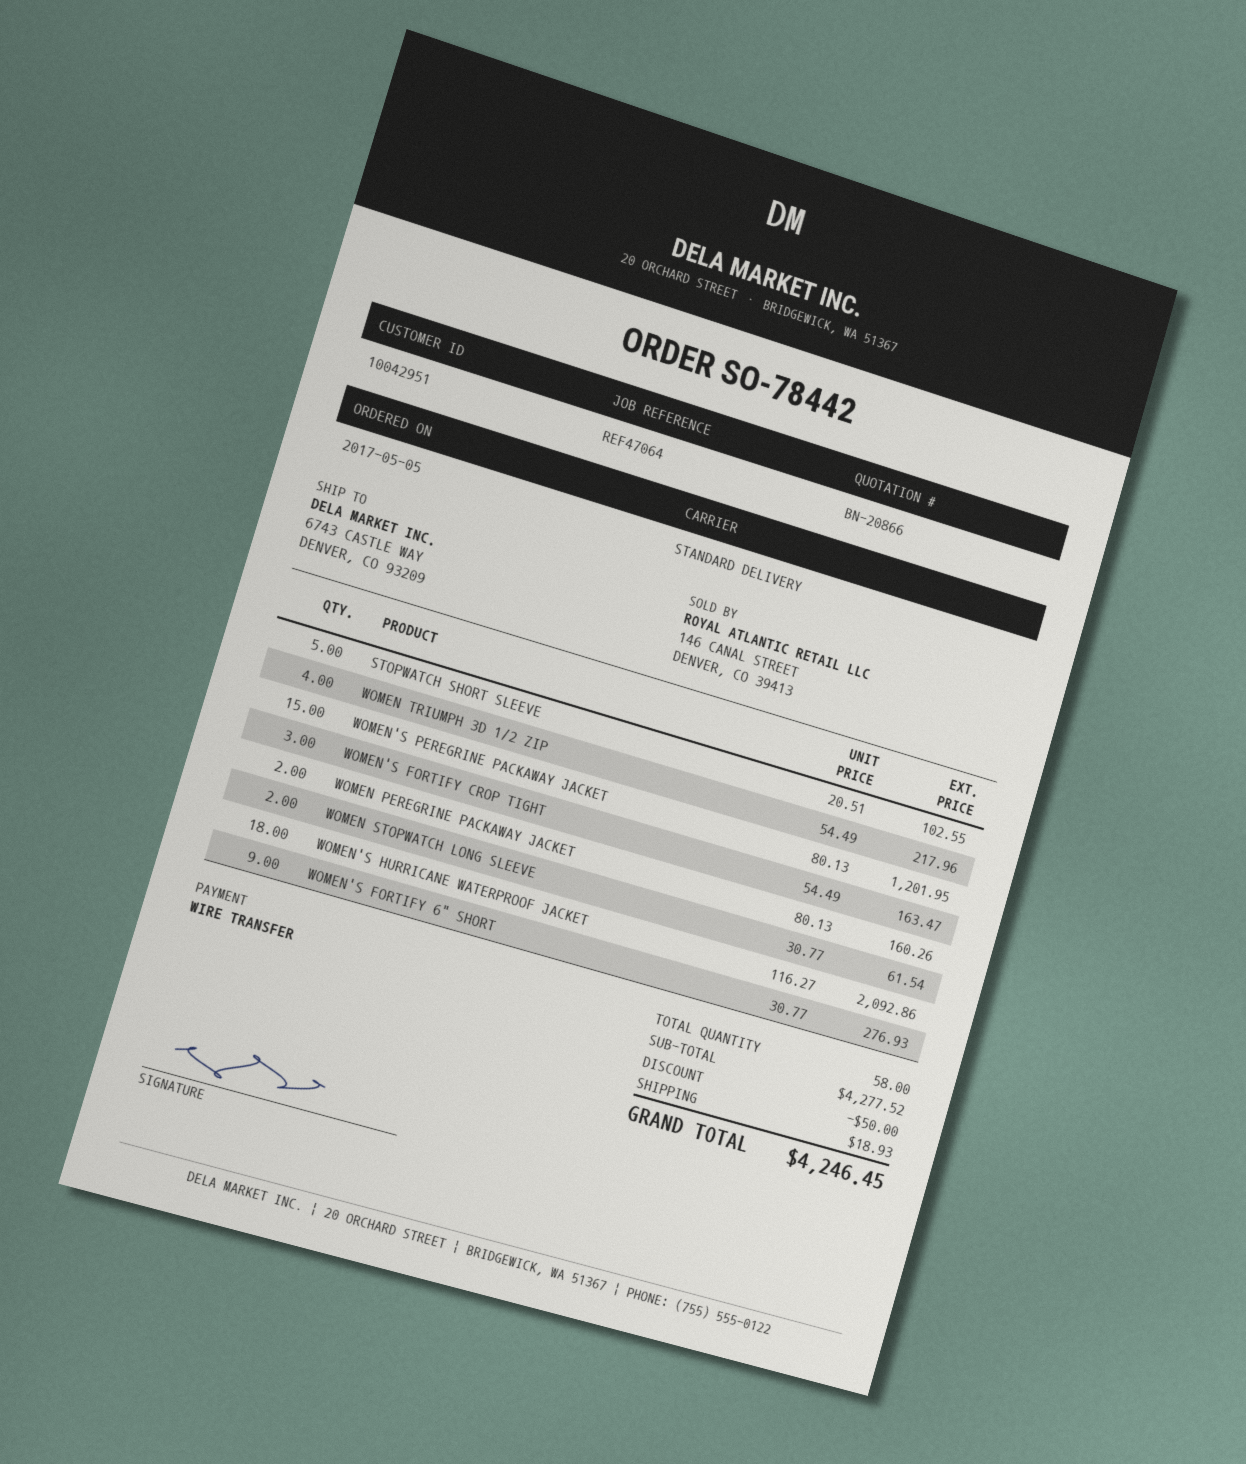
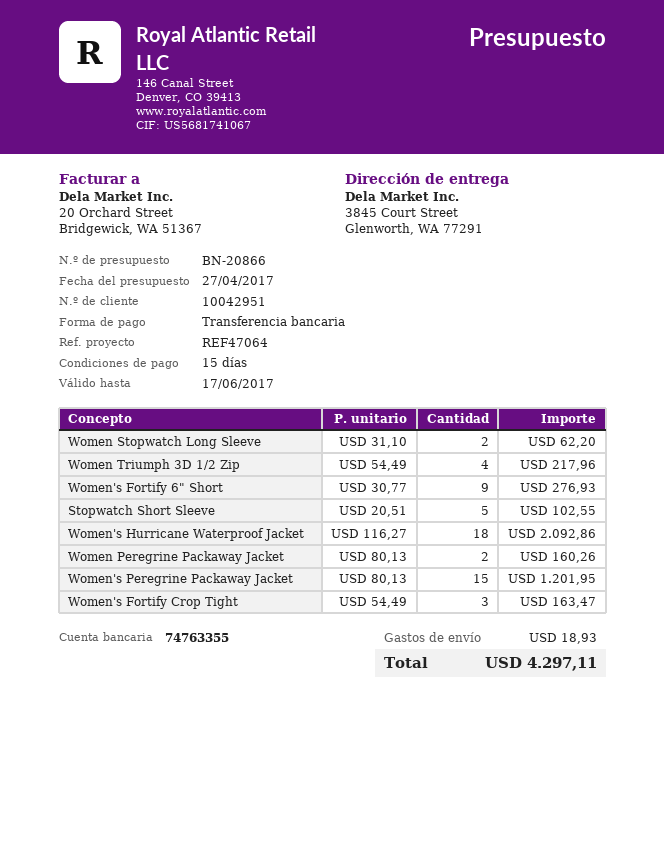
ship to: 6743 CASTLE WAY, DENVER, CO 93209 -> 3845 Court Street, Glenworth, WA 77291
WOMEN STOPWATCH LONG SLEEVE: 2 x 30.77 = 61.54 -> 2 x 31.10 = 62.20
discount: 50.00 -> none
total: 4246.45 -> 4297.11

